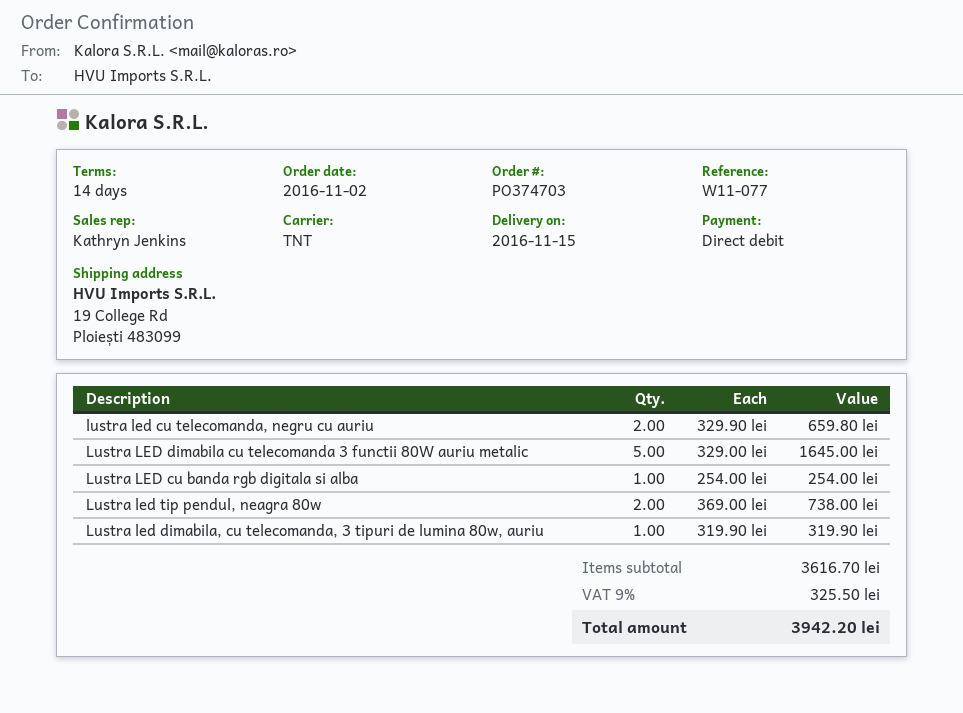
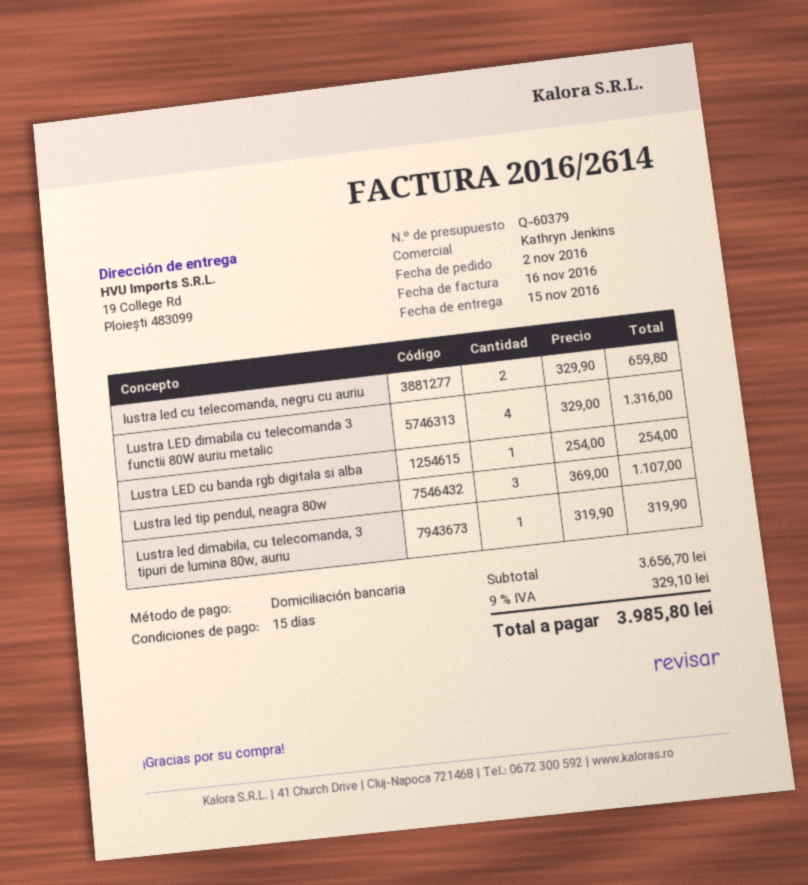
payment terms: 14 days -> 15 days
Lustra LED dimabila cu telecomanda 3 functii 80W auriu metalic: 5 x 329.00 = 1645.00 -> 4 x 329.00 = 1316.00
Lustra led tip pendul, neagra 80w: 2 x 369.00 = 738.00 -> 3 x 369.00 = 1107.00
subtotal: 3616.70 -> 3656.70
tax: 9% = 325.50 -> 9% = 329.10
total: 3942.20 -> 3985.80

